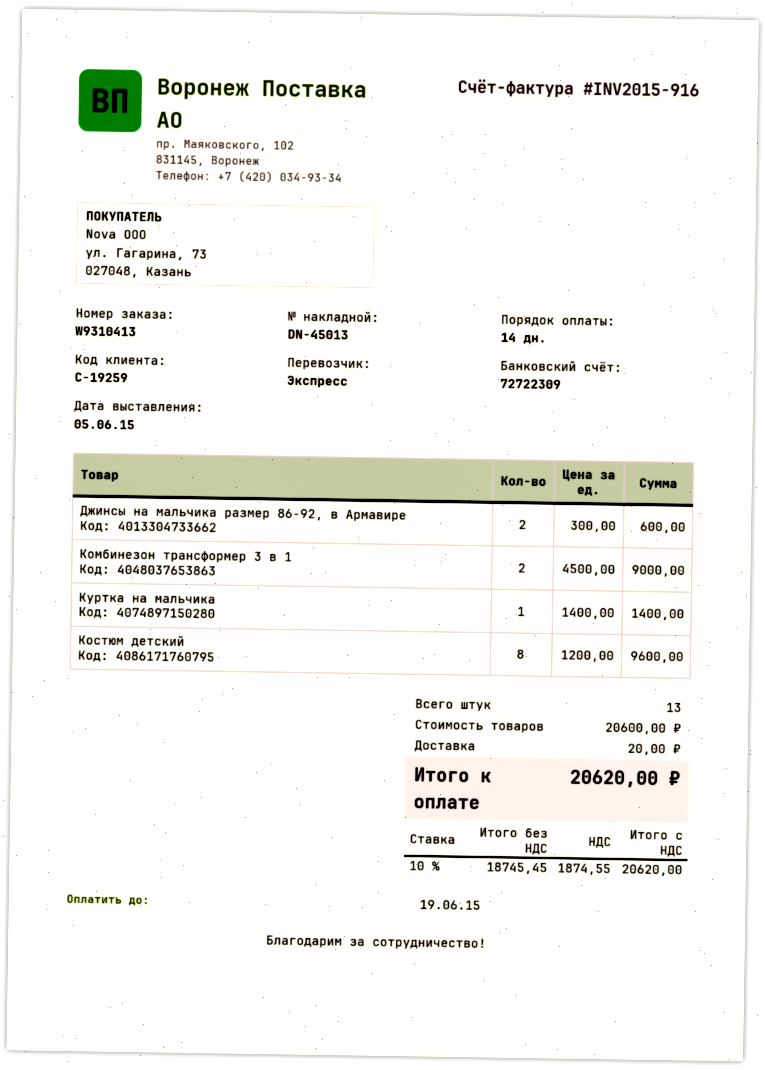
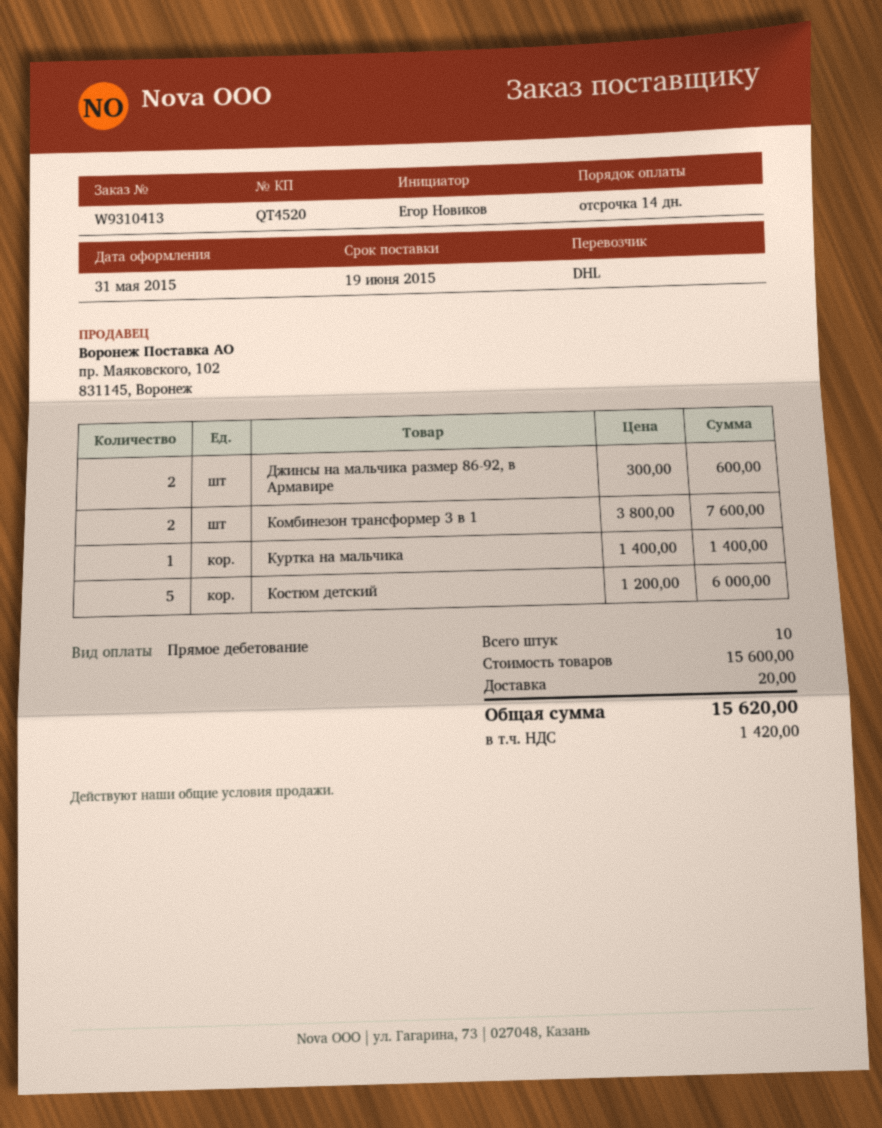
shipping method: express -> DHL
Комбинезон трансформер 3 в 1: 2 x 4500.00 = 9000.00 -> 2 x 3800.00 = 7600.00
Костюм детский: 8 x 1200.00 = 9600.00 -> 5 x 1200.00 = 6000.00
total quantity: 13 -> 10
subtotal: 20600.00 -> 15600.00
tax: 1874.55 -> 1420.00
total: 20620.00 -> 15620.00

